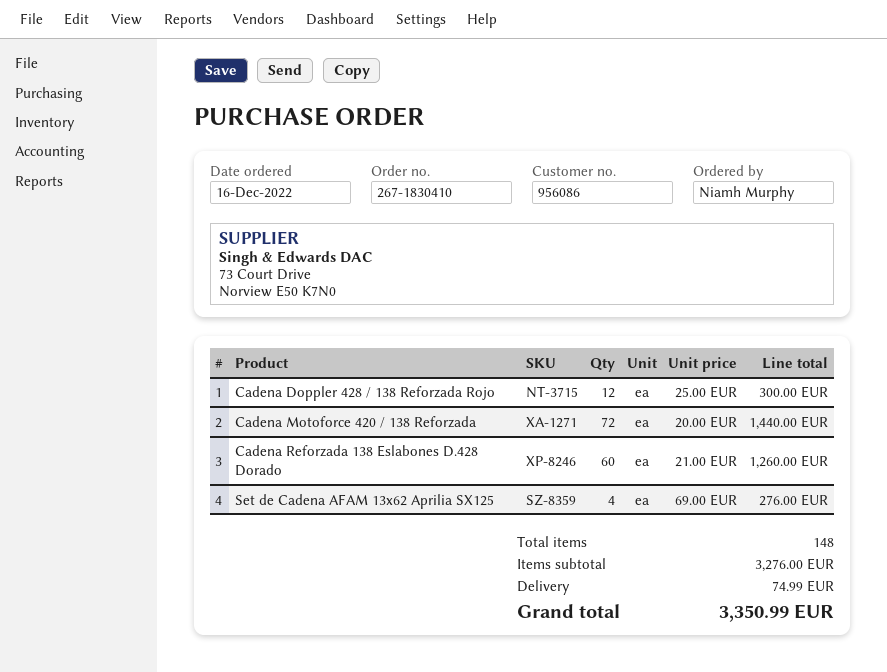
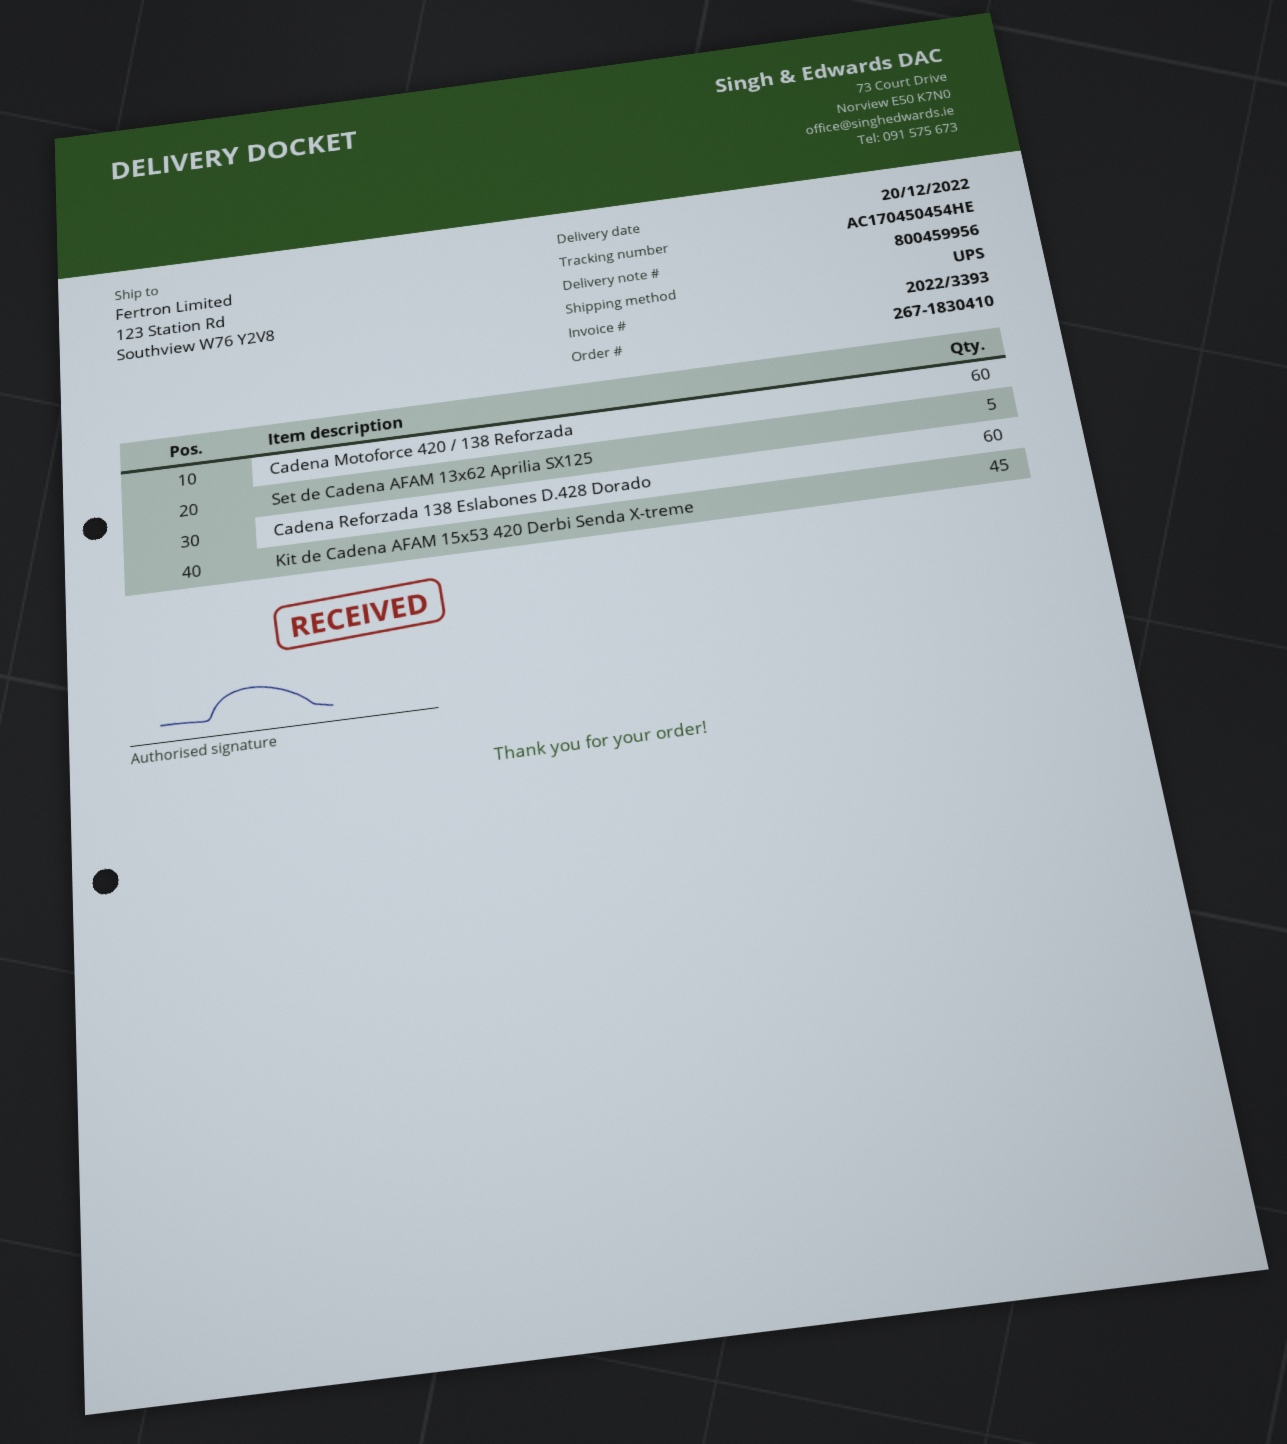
Cadena Doppler 428 / 138 Reforzada Rojo: 12 -> none
Cadena Motoforce 420 / 138 Reforzada: 72 -> 60
Set de Cadena AFAM 13x62 Aprilia SX125: 4 -> 5
Kit de Cadena AFAM 15x53 420 Derbi Senda X-treme: none -> 45

